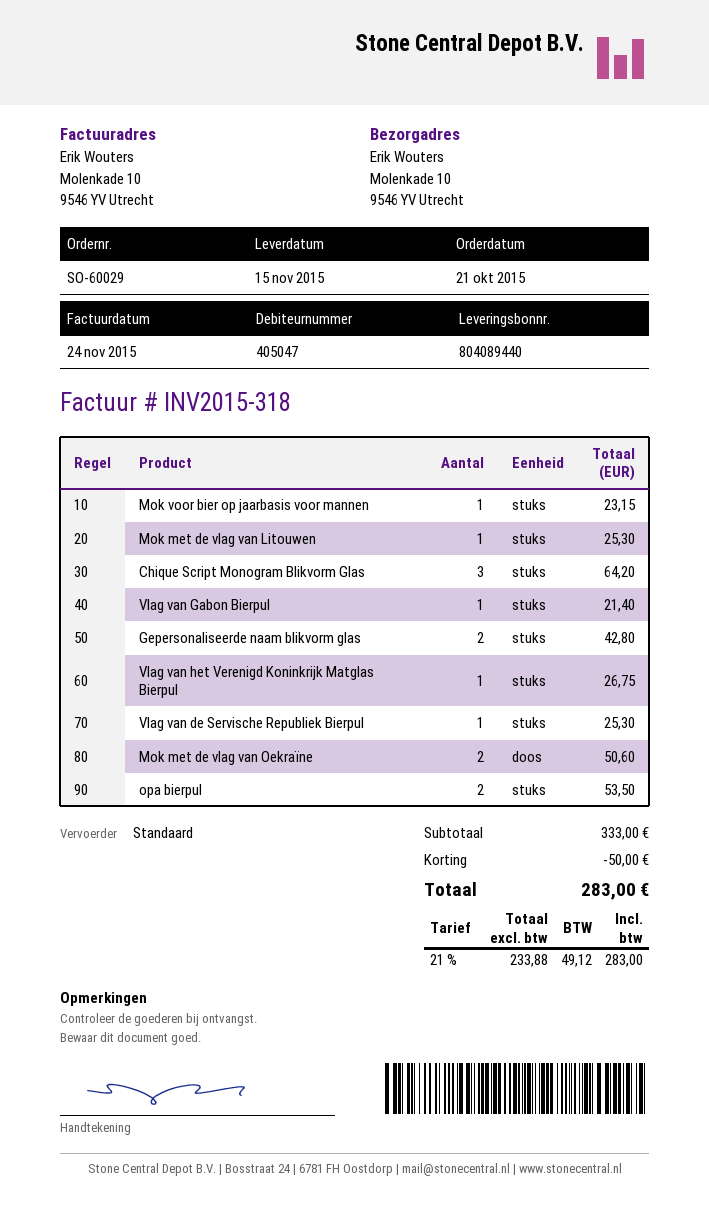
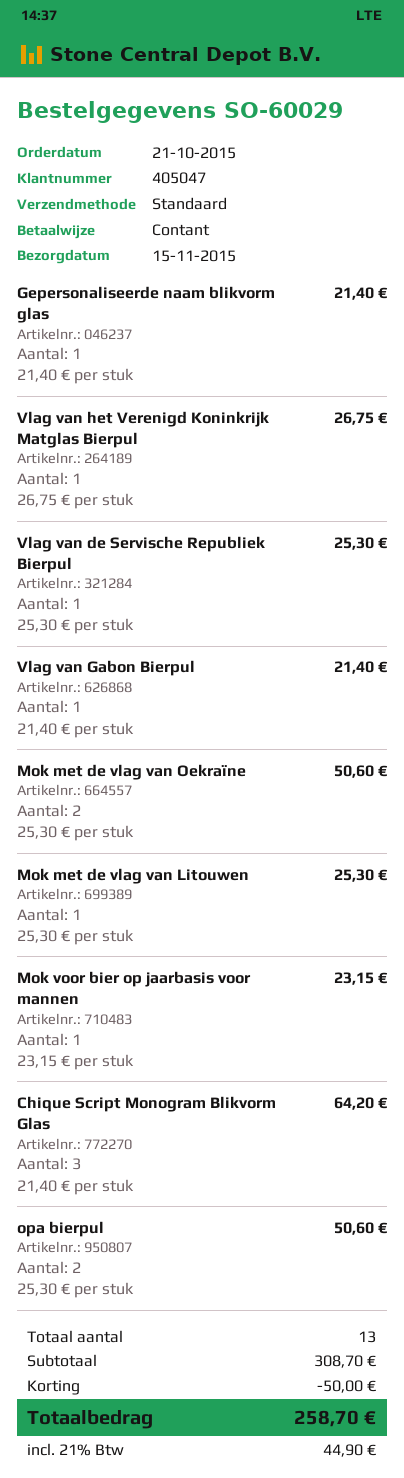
Gepersonaliseerde naam blikvorm glas: 2 for 42.80 -> 1 for 21.40
opa bierpul: 2 for 53.50 -> 2 for 50.60
subtotal: 333.00 -> 308.70
tax: 21% = 49.12 -> 21% = 44.90
total: 283.00 -> 258.70

